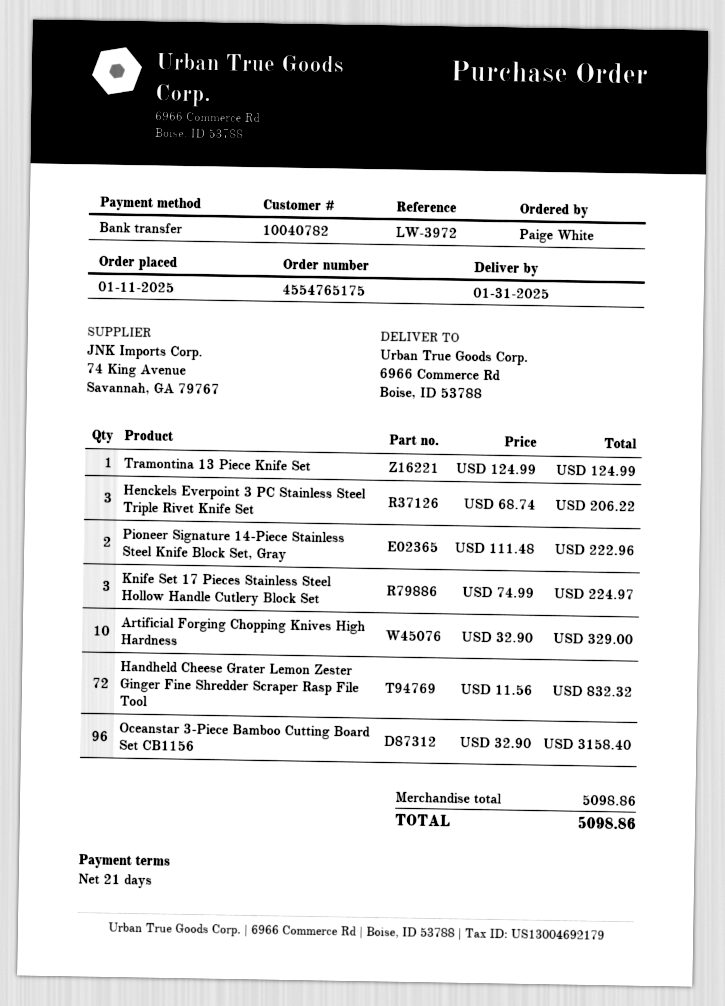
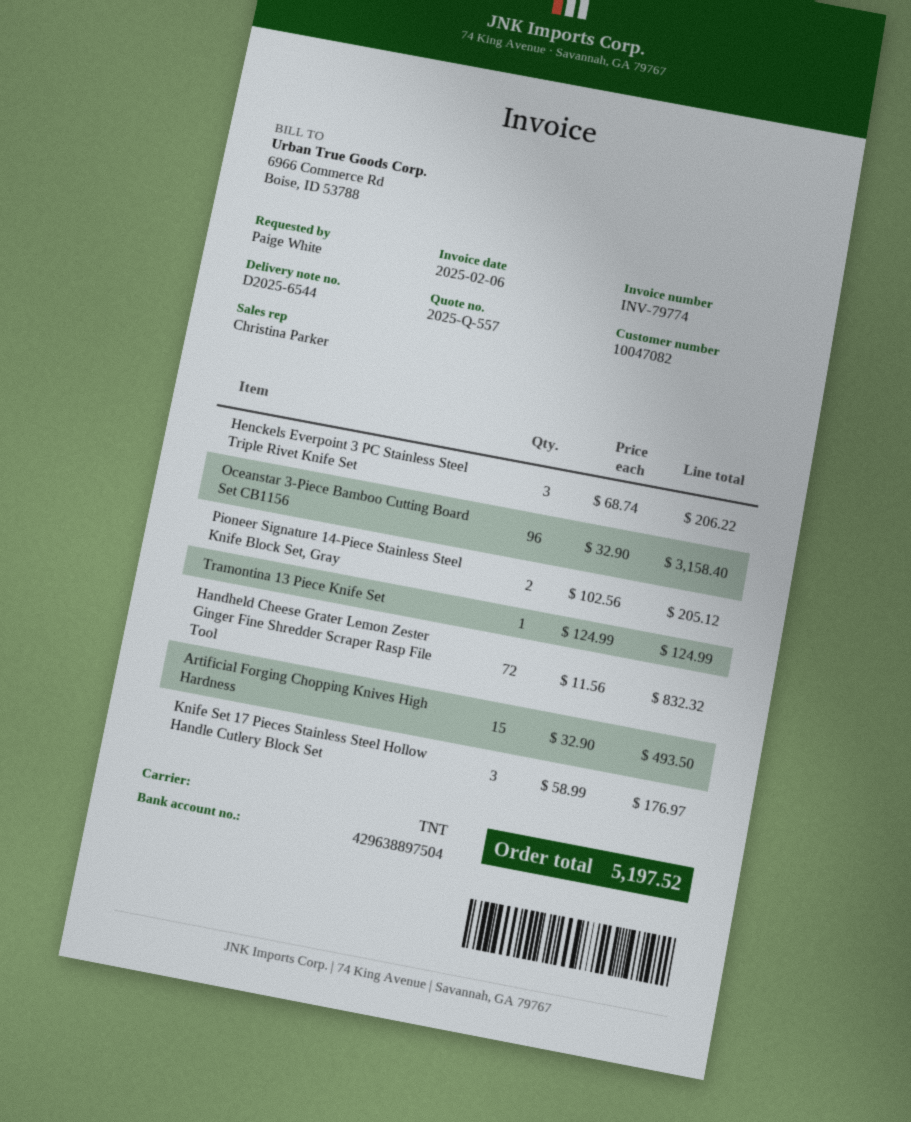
customer number: 10040782 -> 10047082
Pioneer Signature 14-Piece Stainless Steel Knife Block Set, Gray: 2 x 111.48 = 222.96 -> 2 x 102.56 = 205.12
Knife Set 17 Pieces Stainless Steel Hollow Handle Cutlery Block Set: 3 x 74.99 = 224.97 -> 3 x 58.99 = 176.97
Artificial Forging Chopping Knives High Hardness: 10 x 32.90 = 329.00 -> 15 x 32.90 = 493.50
total: 5098.86 -> 5197.52

